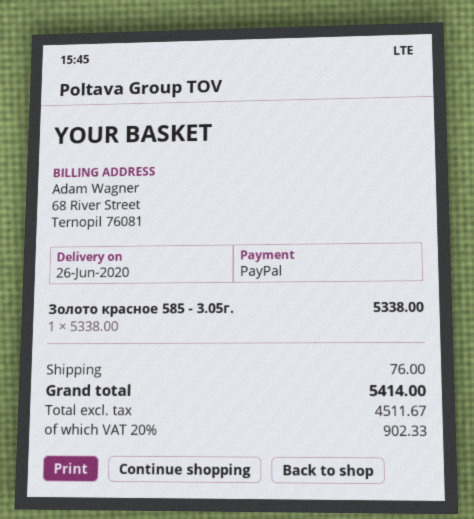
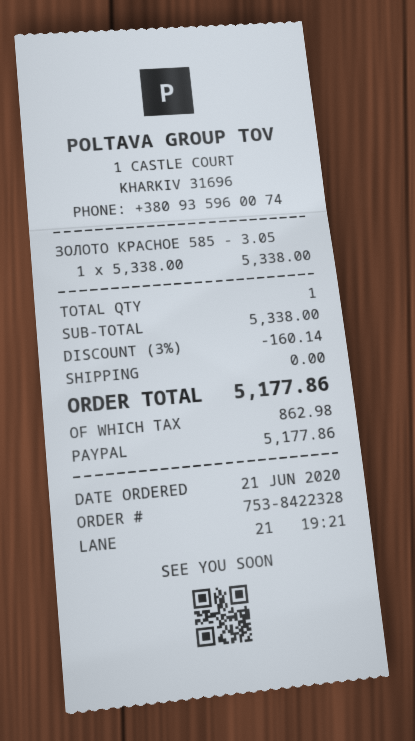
discount: none -> 3% = 160.14
shipping: 76.00 -> 0.00
tax: 902.33 -> 862.98
total: 5414.00 -> 5177.86

